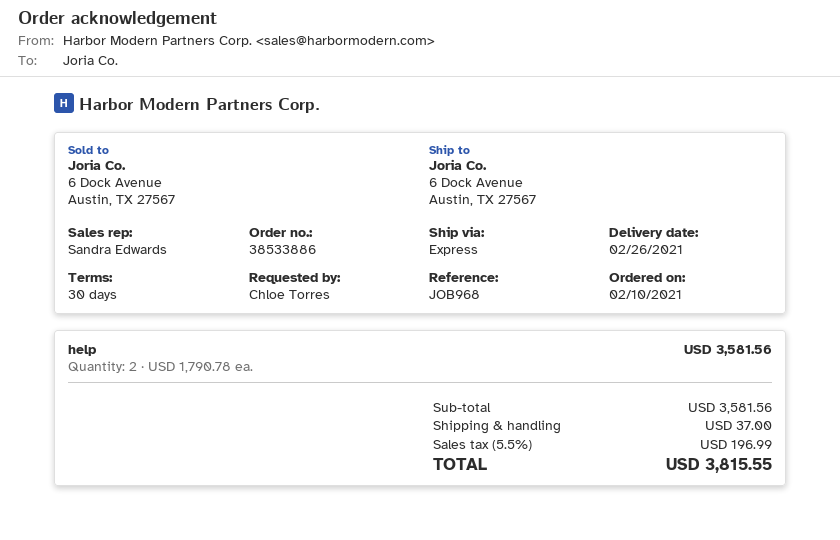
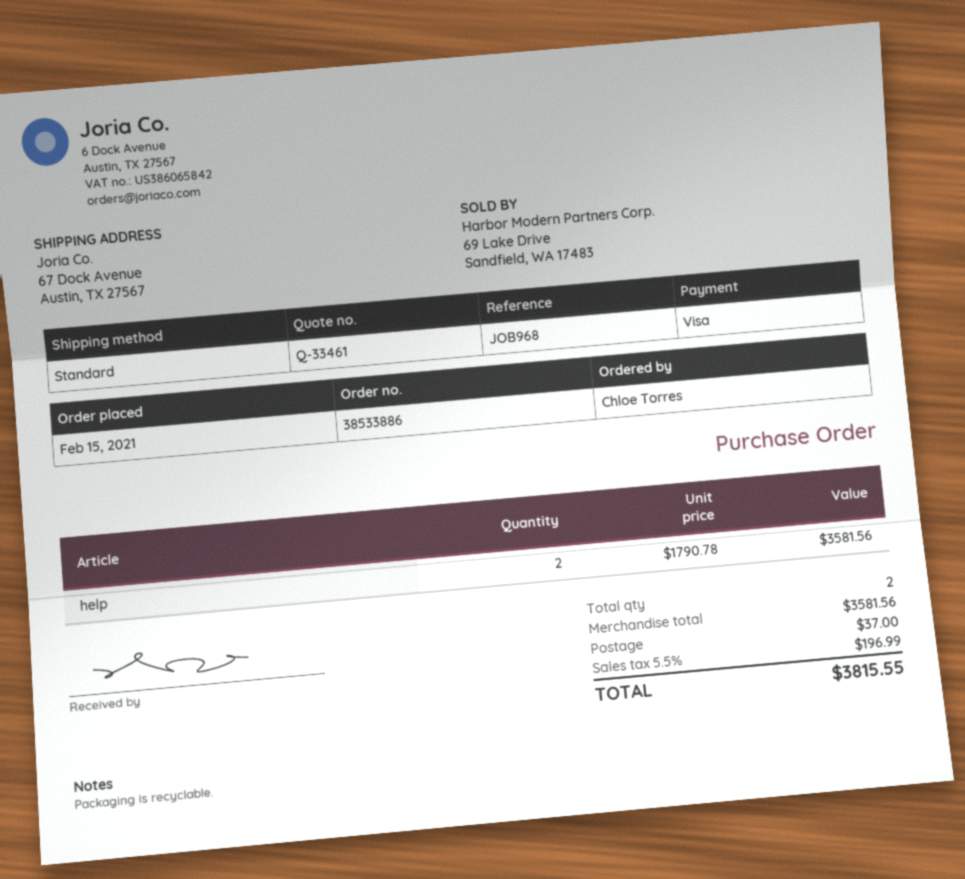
order date: 2021-02-10 -> 2021-02-15
shipping method: express -> standard
ship to: 6 Dock Avenue, Austin, TX 27567 -> 67 Dock Avenue, Austin, TX 27567

